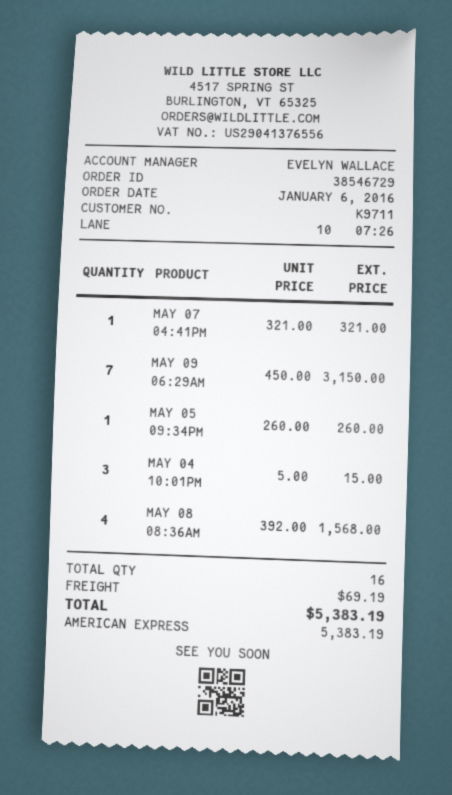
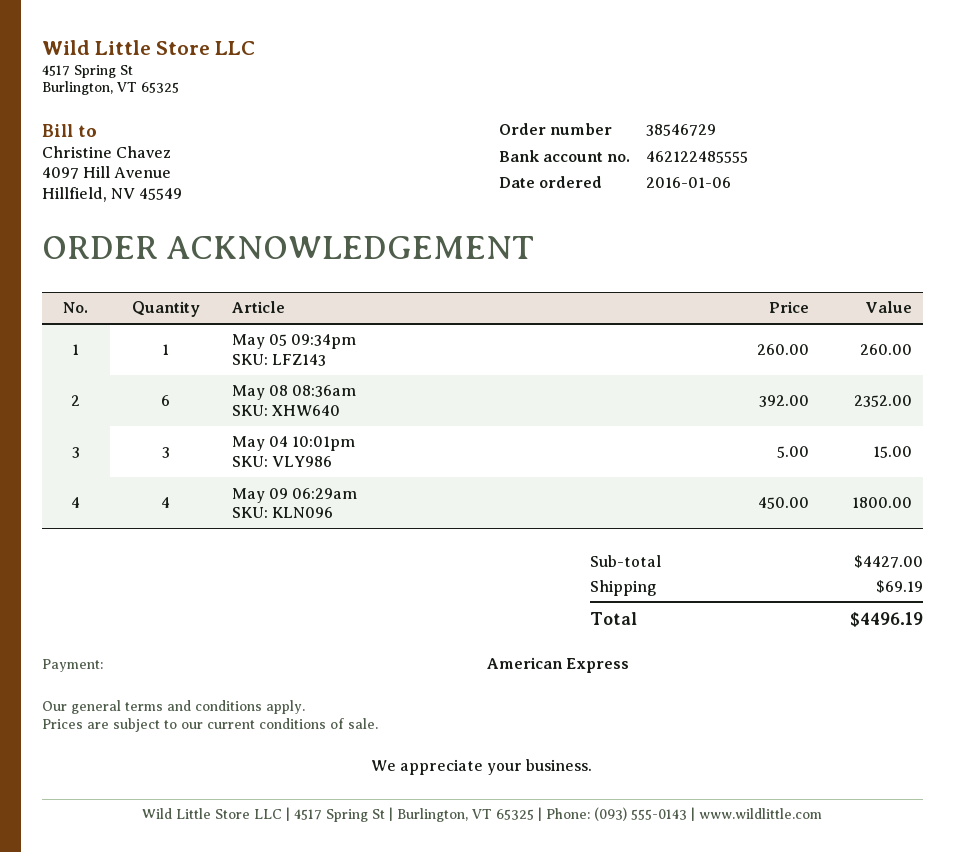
MAY 07 04:41PM: 1 x 321.00 = 321.00 -> none
MAY 09 06:29AM: 7 x 450.00 = 3150.00 -> 4 x 450.00 = 1800.00
MAY 08 08:36AM: 4 x 392.00 = 1568.00 -> 6 x 392.00 = 2352.00
total: 5383.19 -> 4496.19

